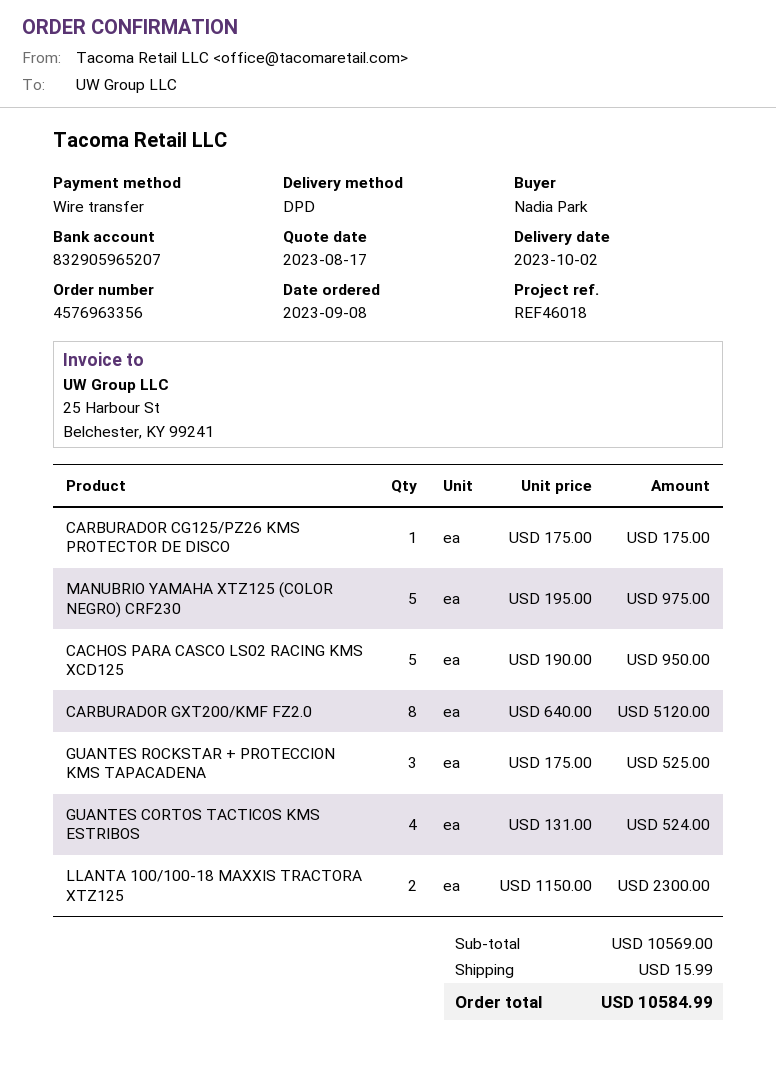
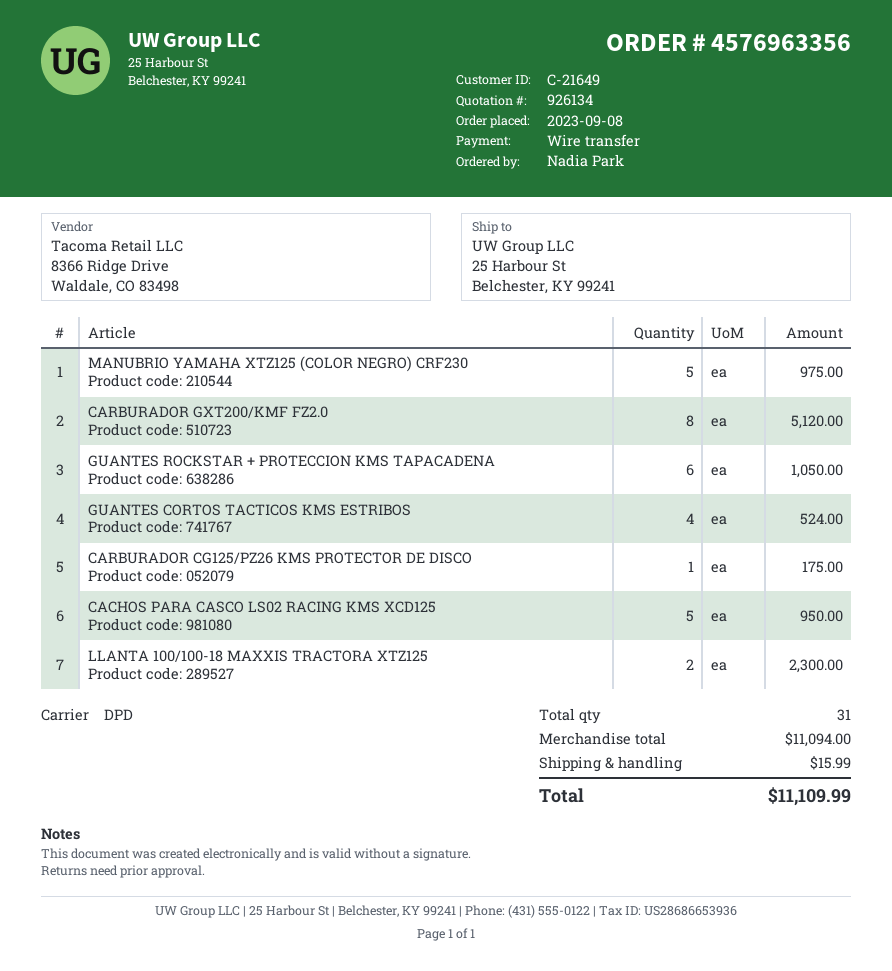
GUANTES ROCKSTAR + PROTECCION KMS TAPACADENA: 3 for 525.00 -> 6 for 1050.00
subtotal: 10569.00 -> 11094.00
total: 10584.99 -> 11109.99

